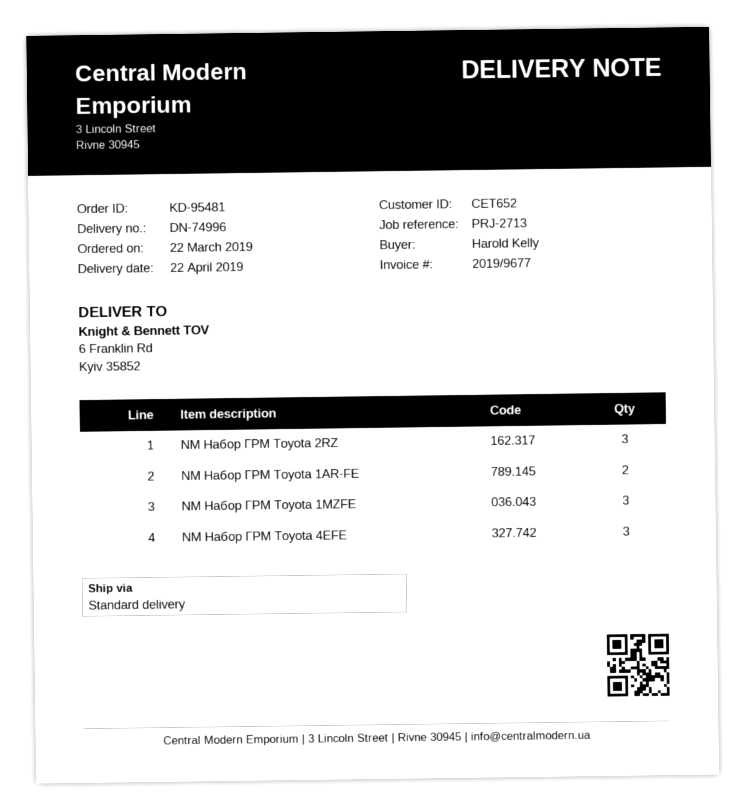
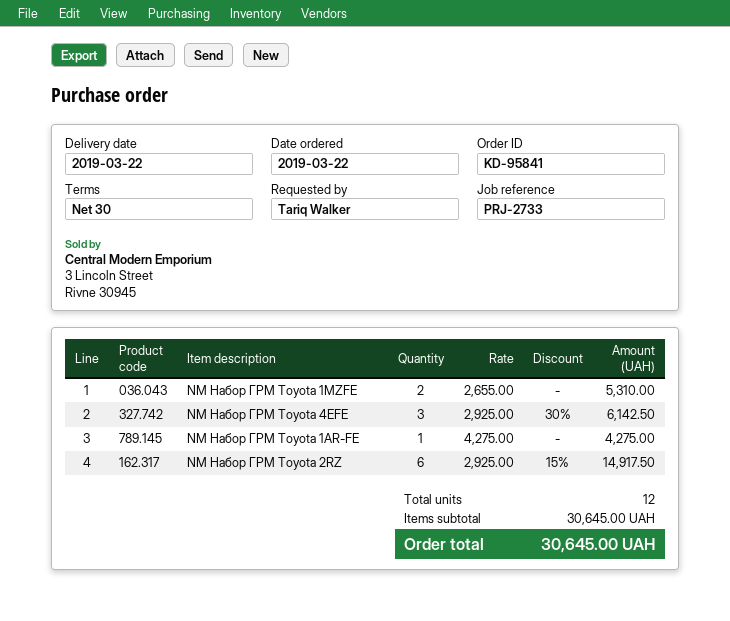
order number: KD-95481 -> KD-95841
delivery date: 2019-04-22 -> 2019-03-22
reference: PRJ-2713 -> PRJ-2733
ordered by: Harold Kelly -> Tariq Walker
NM Набор ГРМ Toyota 2RZ: 3 -> 6
NM Набор ГРМ Toyota 1AR-FE: 2 -> 1
NM Набор ГРМ Toyota 1MZFE: 3 -> 2

